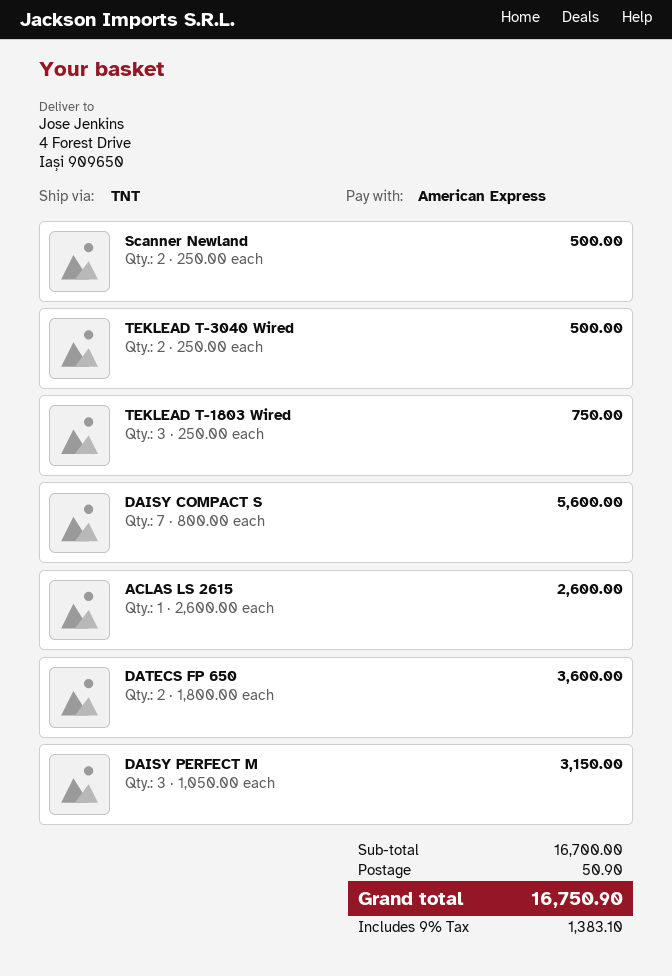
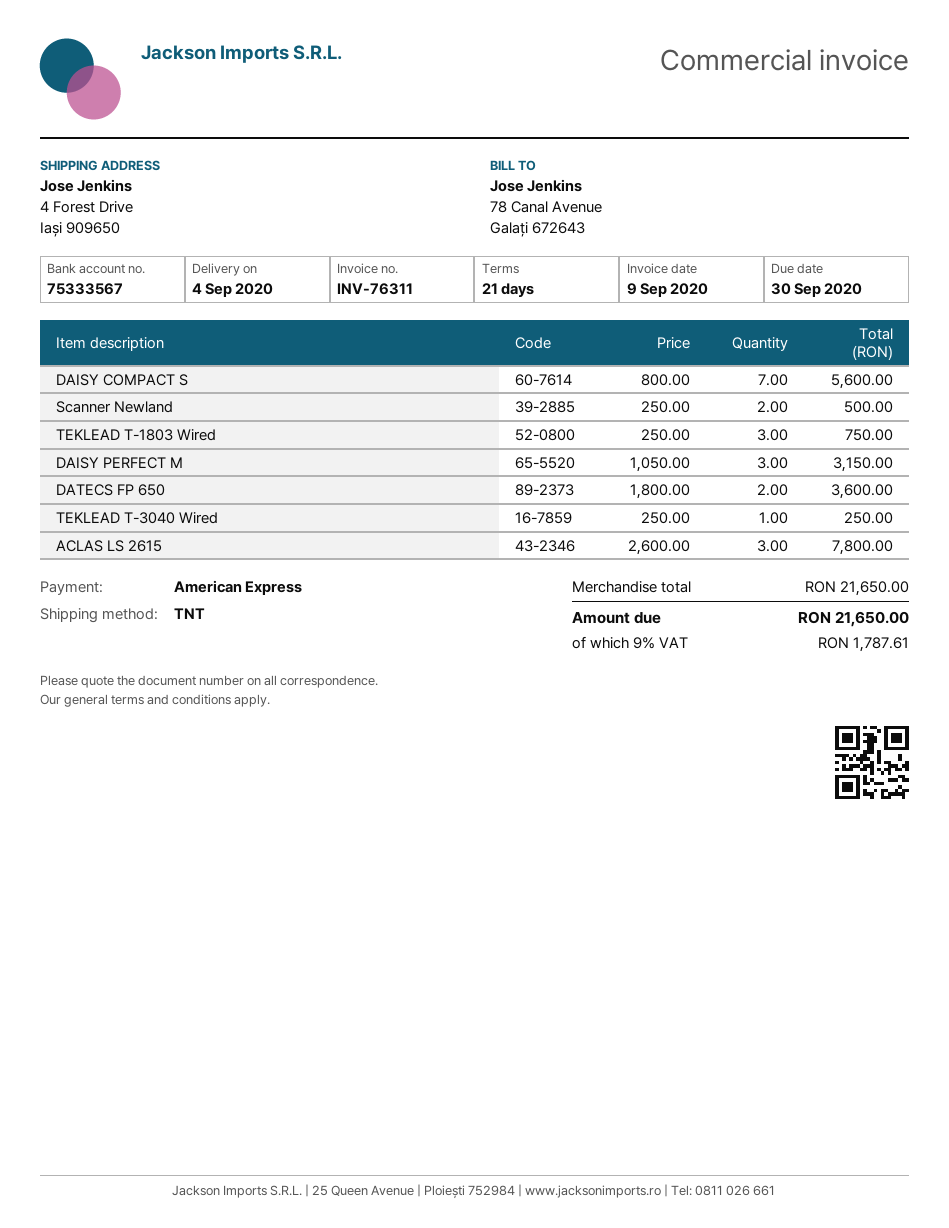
TEKLEAD T-3040 Wired: 2 x 250.00 = 500.00 -> 1 x 250.00 = 250.00
ACLAS LS 2615: 1 x 2600.00 = 2600.00 -> 3 x 2600.00 = 7800.00
subtotal: 16700.00 -> 21650.00
shipping: 50.90 -> none
tax: 9% = 1383.10 -> 9% = 1787.61
total: 16750.90 -> 21650.00

